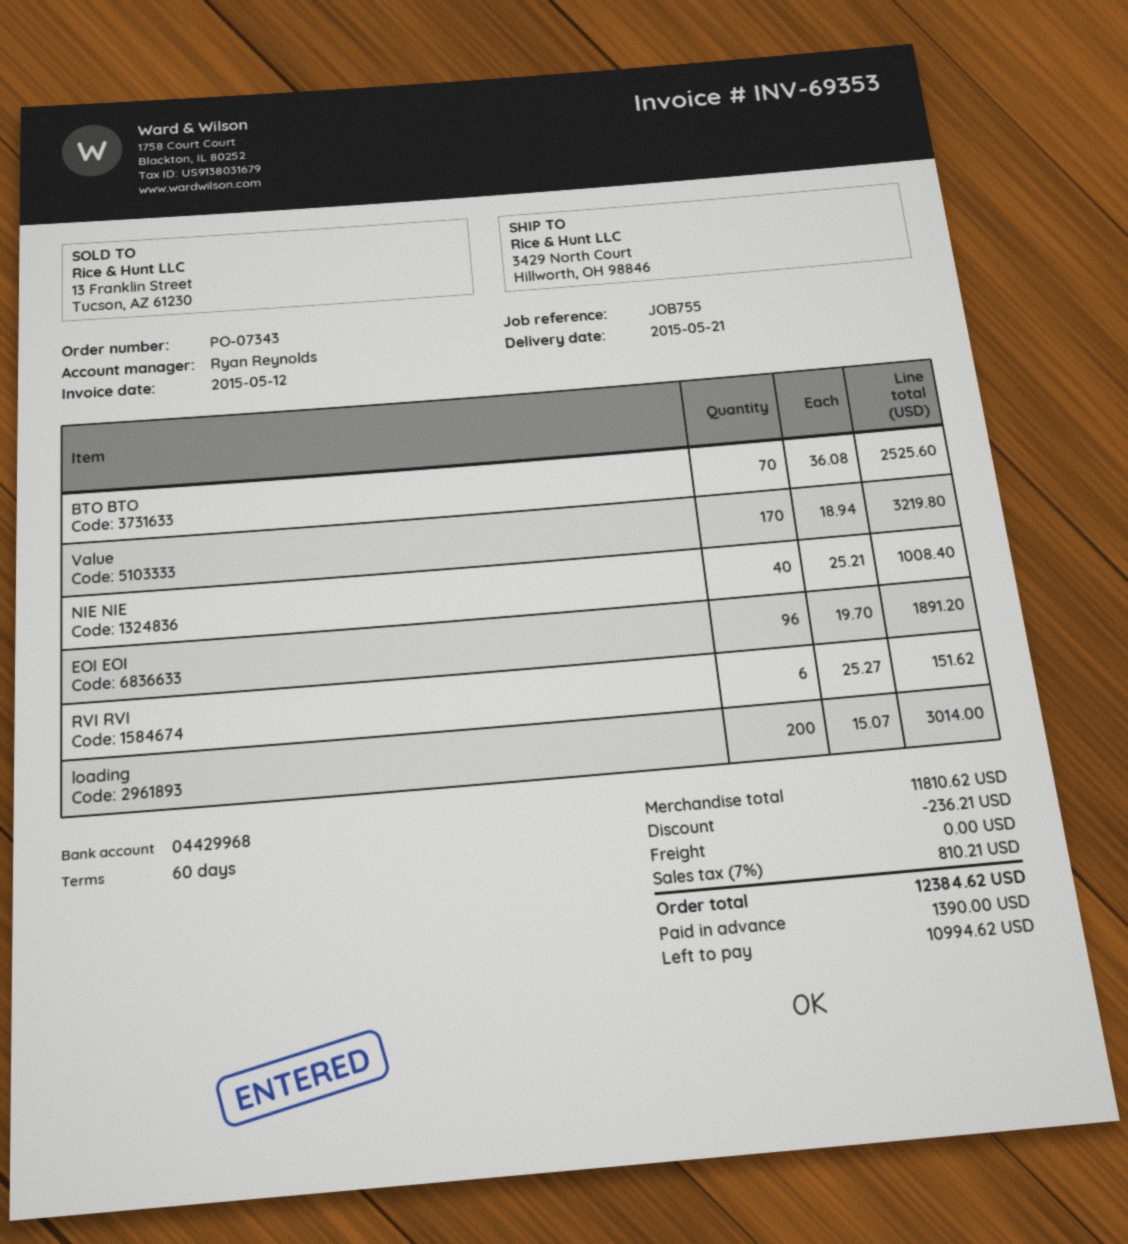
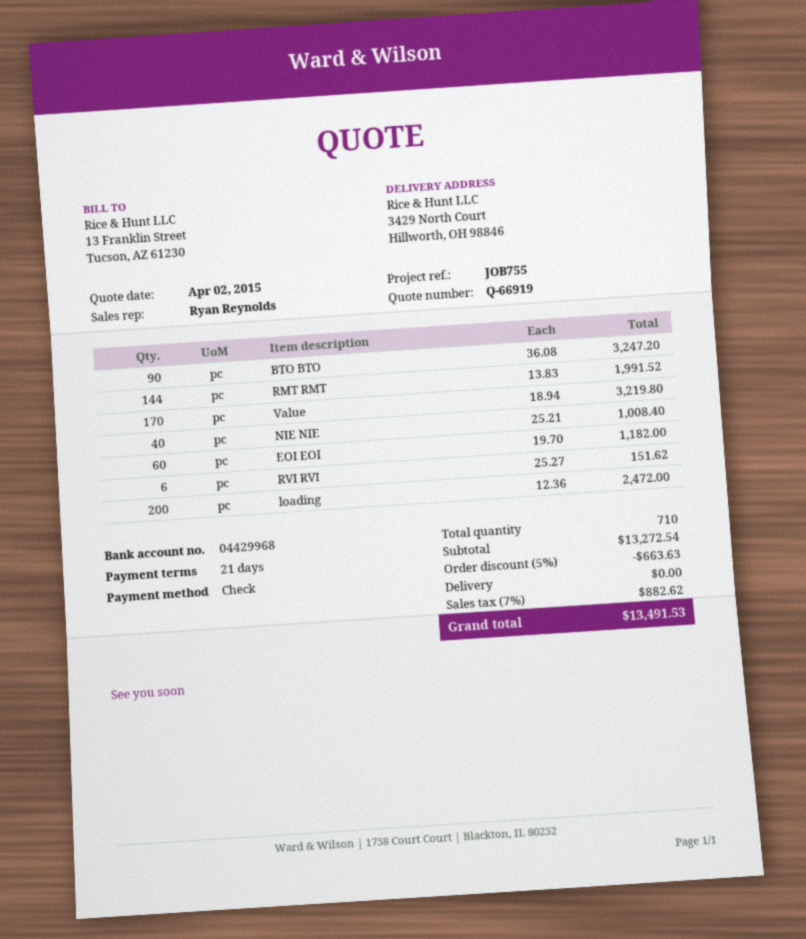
payment terms: 60 days -> 21 days
BTO BTO: 70 x 36.08 = 2525.60 -> 90 x 36.08 = 3247.20
EOI EOI: 96 x 19.70 = 1891.20 -> 60 x 19.70 = 1182.00
loading: 200 x 15.07 = 3014.00 -> 200 x 12.36 = 2472.00
RMT RMT: none -> 144 x 13.83 = 1991.52
subtotal: 11810.62 -> 13272.54
discount: 236.21 -> 663.63
tax: 7% = 810.21 -> 7% = 882.62
total: 12384.62 -> 13491.53

